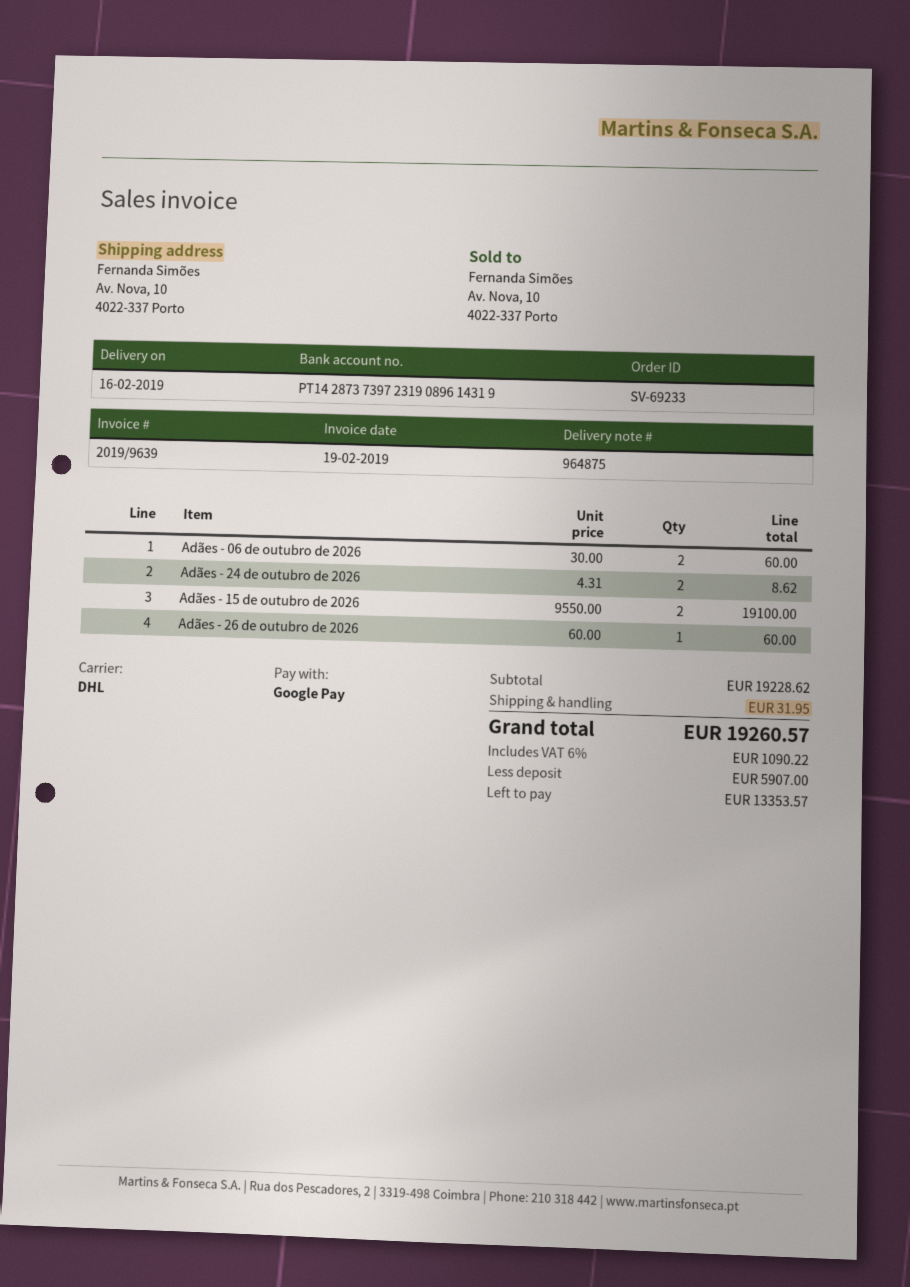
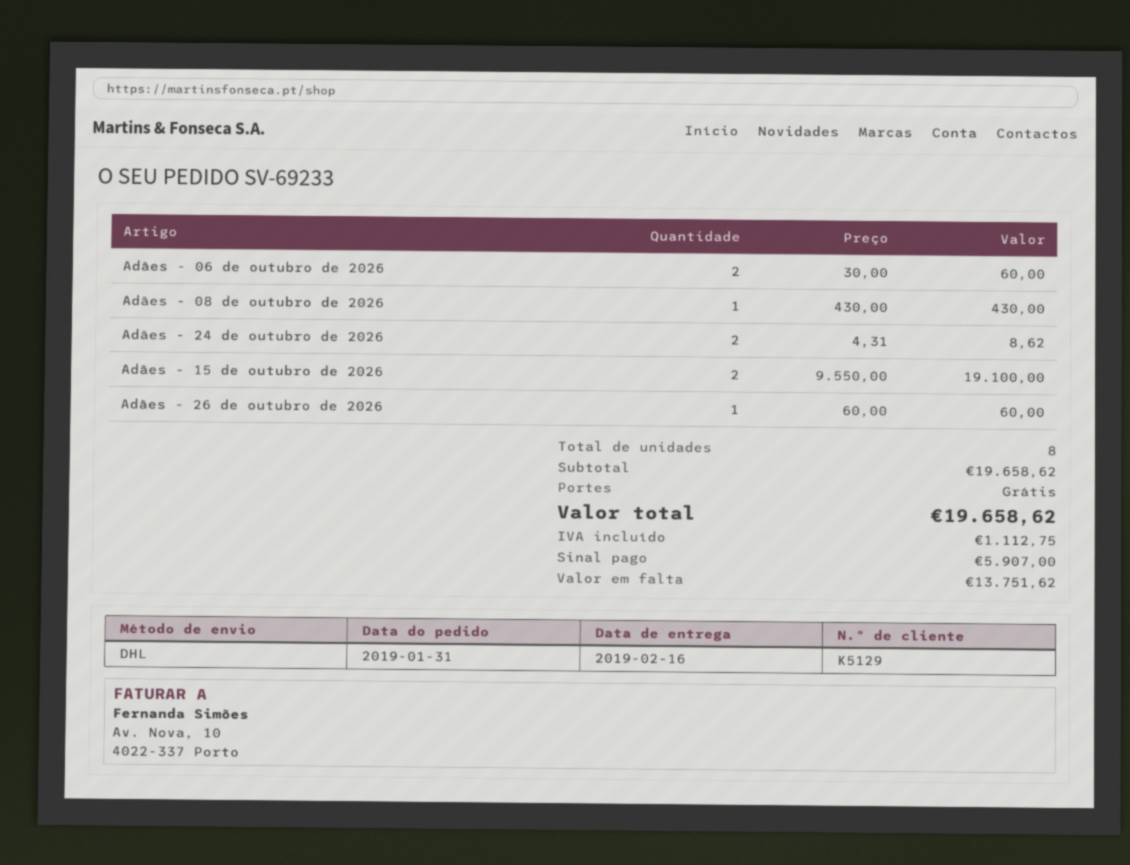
Adães - 08 de outubro de 2026: none -> 1 x 430.00 = 430.00
subtotal: 19228.62 -> 19658.62
shipping: 31.95 -> 0.00
tax: 1090.22 -> 1112.75
total: 19260.57 -> 19658.62
balance: 13353.57 -> 13751.62

